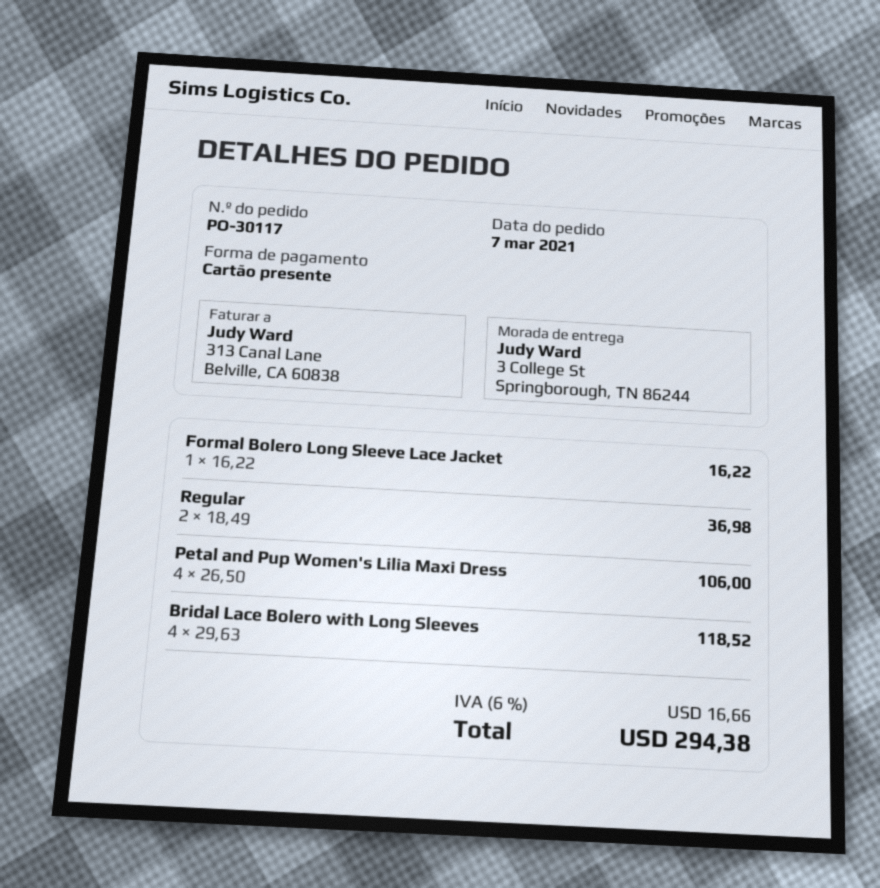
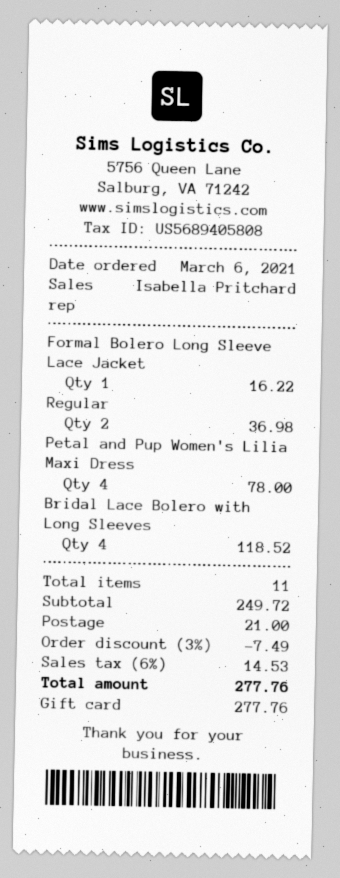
order date: 2021-03-07 -> 2021-03-06
Petal and Pup Women's Lilia Maxi Dress: 4 for 106.00 -> 4 for 78.00
discount: none -> 3% = 7.49
shipping: none -> 21.00
tax: 6% = 16.66 -> 6% = 14.53
total: 294.38 -> 277.76

